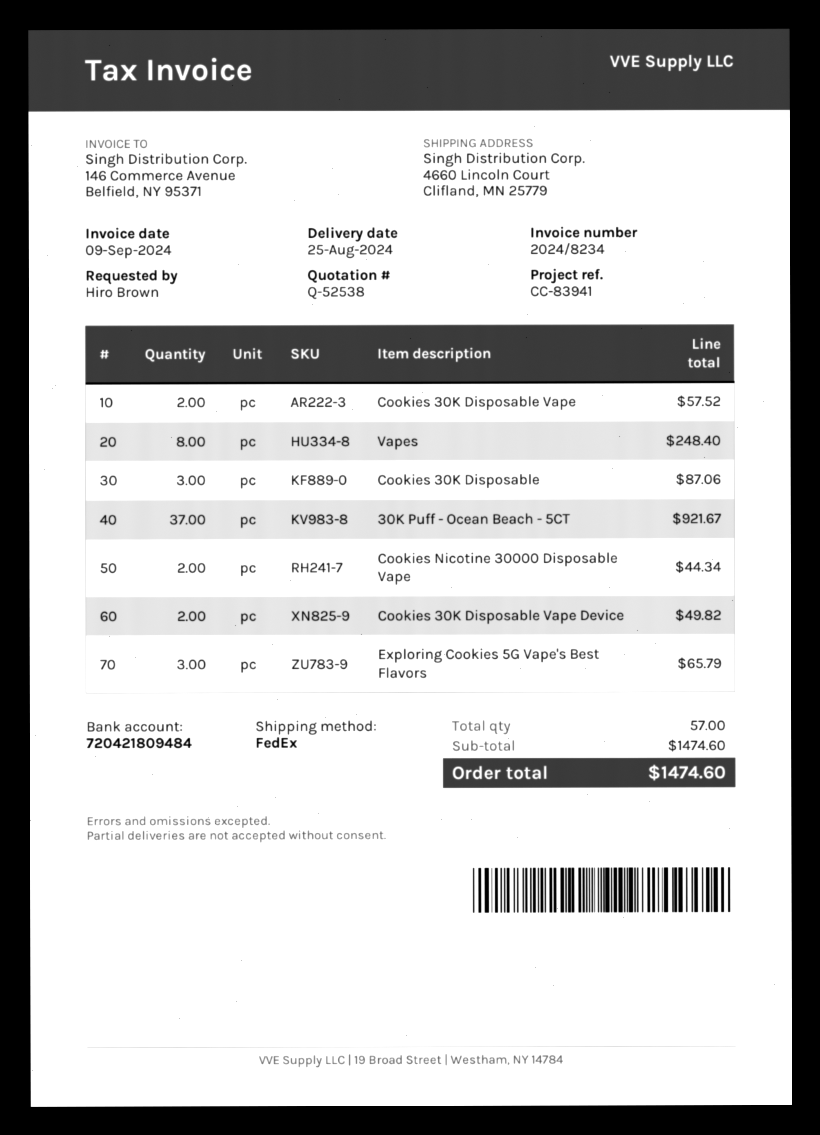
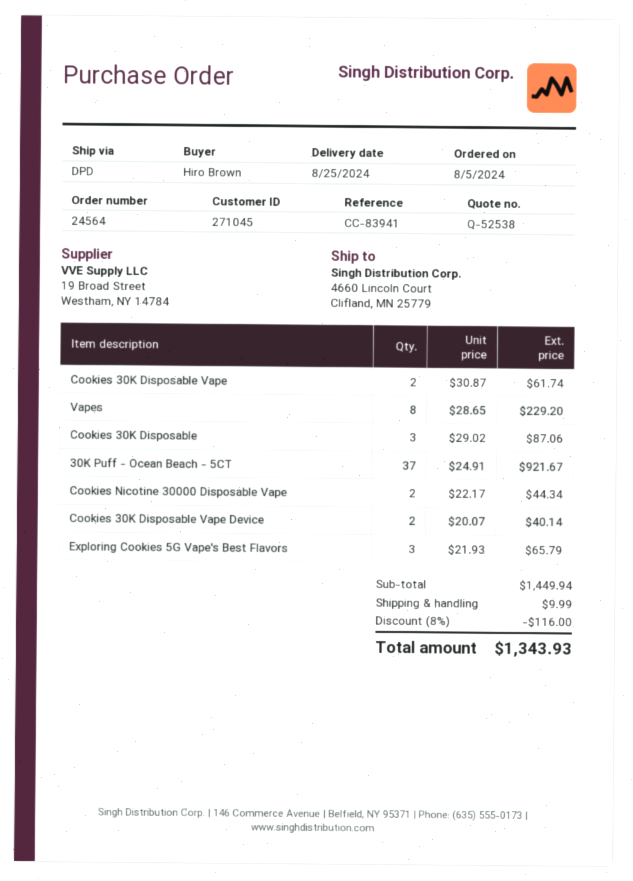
shipping method: FedEx -> DPD
Cookies 30K Disposable Vape: 2 for 57.52 -> 2 for 61.74
Vapes: 8 for 248.40 -> 8 for 229.20
Cookies 30K Disposable Vape Device: 2 for 49.82 -> 2 for 40.14
subtotal: 1474.60 -> 1449.94
discount: none -> 8% = 116.00
shipping: none -> 9.99
total: 1474.60 -> 1343.93

